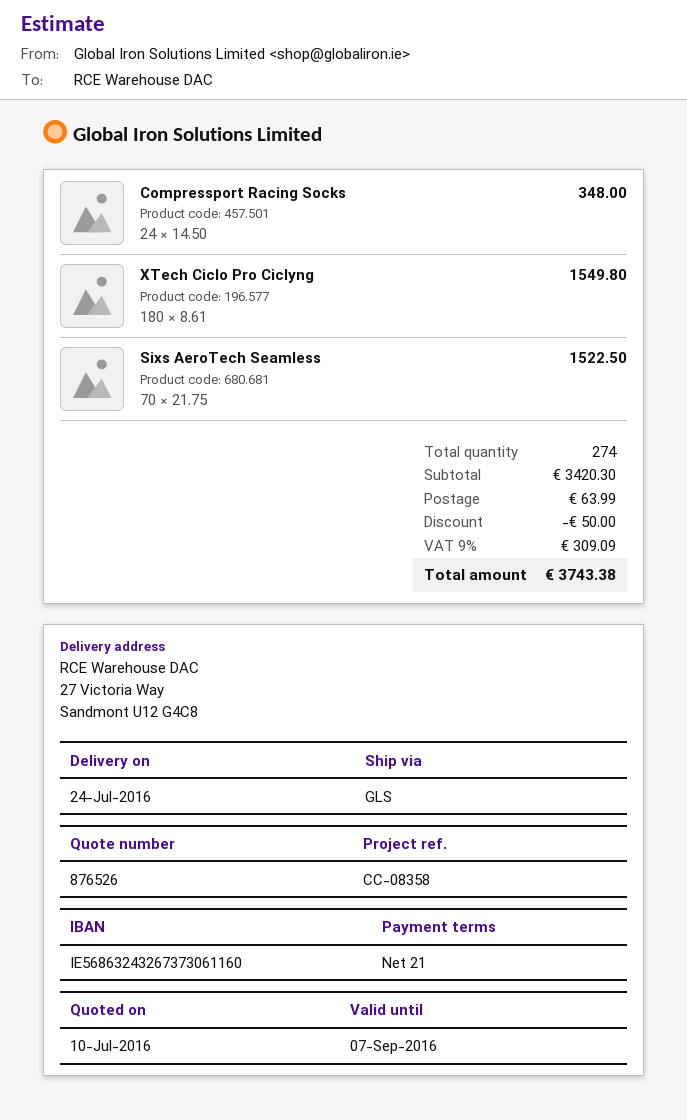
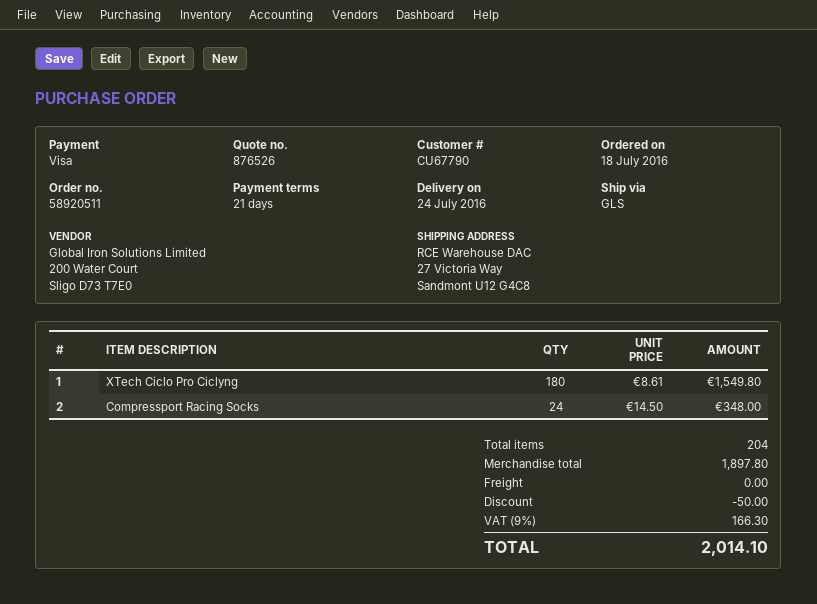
Sixs AeroTech Seamless: 70 x 21.75 = 1522.50 -> none
total quantity: 274 -> 204
subtotal: 3420.30 -> 1897.80
shipping: 63.99 -> 0.00
tax: 9% = 309.09 -> 9% = 166.30
total: 3743.38 -> 2014.10

